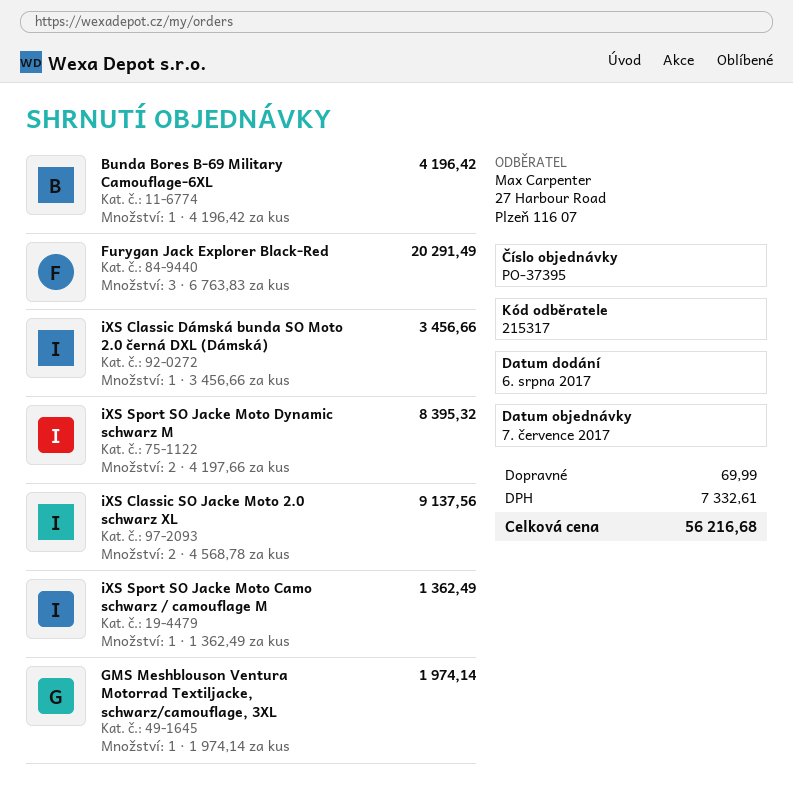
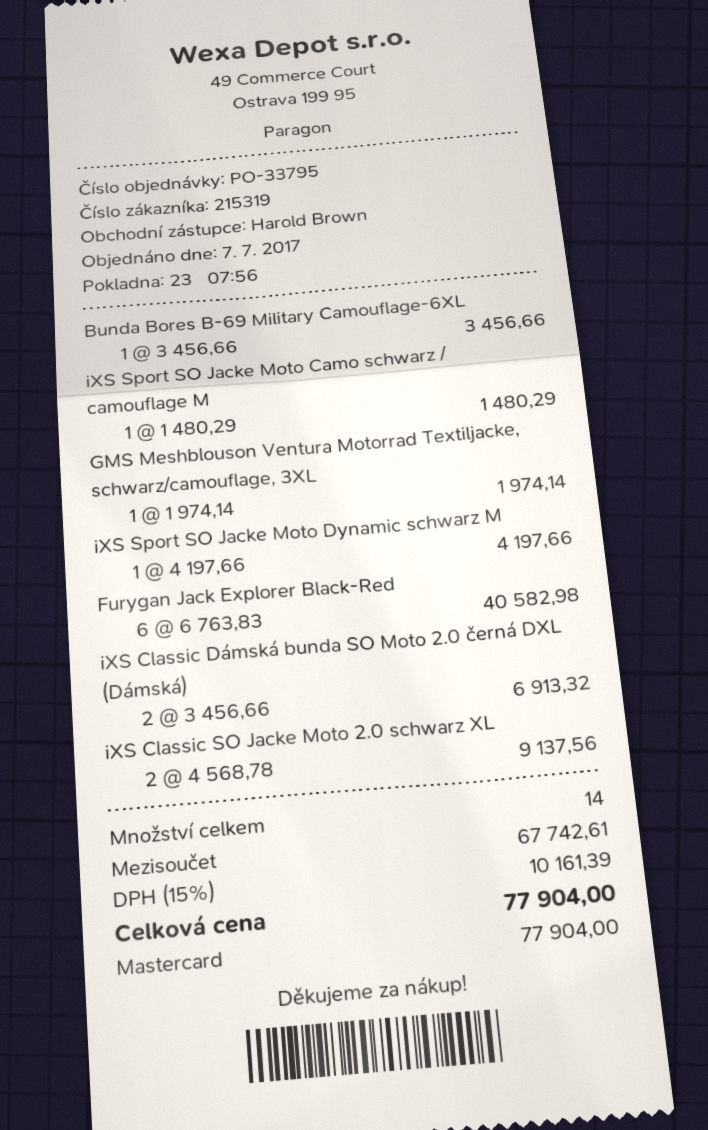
order number: PO-37395 -> PO-33795
customer number: 215317 -> 215319
Bunda Bores B-69 Military Camouflage-6XL: 1 x 4196.42 = 4196.42 -> 1 x 3456.66 = 3456.66
Furygan Jack Explorer Black-Red: 3 x 6763.83 = 20291.49 -> 6 x 6763.83 = 40582.98
iXS Classic Dámská bunda SO Moto 2.0 černá DXL (Dámská): 1 x 3456.66 = 3456.66 -> 2 x 3456.66 = 6913.32
iXS Sport SO Jacke Moto Dynamic schwarz M: 2 x 4197.66 = 8395.32 -> 1 x 4197.66 = 4197.66
iXS Sport SO Jacke Moto Camo schwarz / camouflage M: 1 x 1362.49 = 1362.49 -> 1 x 1480.29 = 1480.29
shipping: 69.99 -> none
tax: 7332.61 -> 10161.39
total: 56216.68 -> 77904.00

